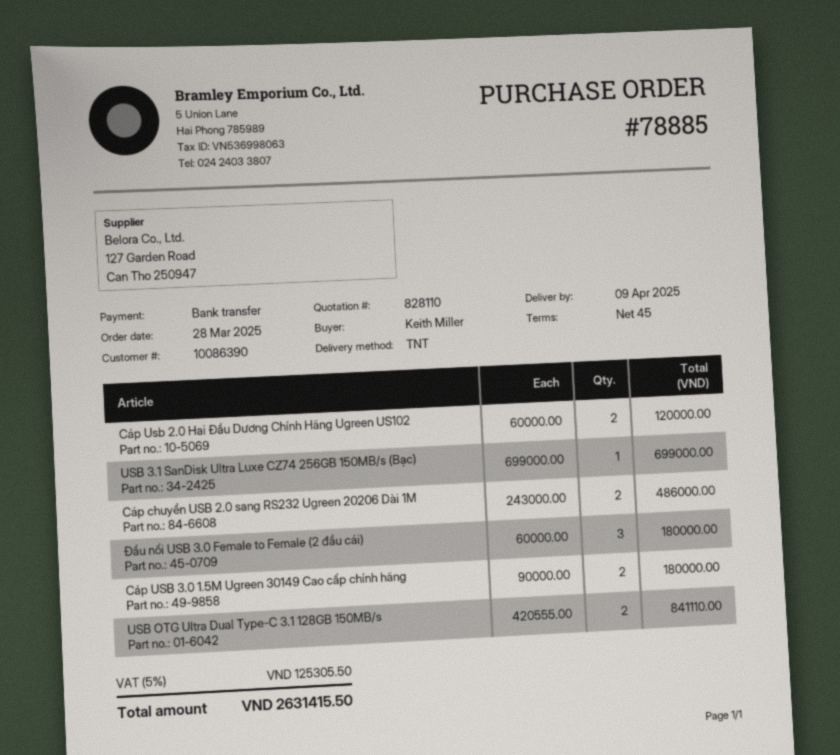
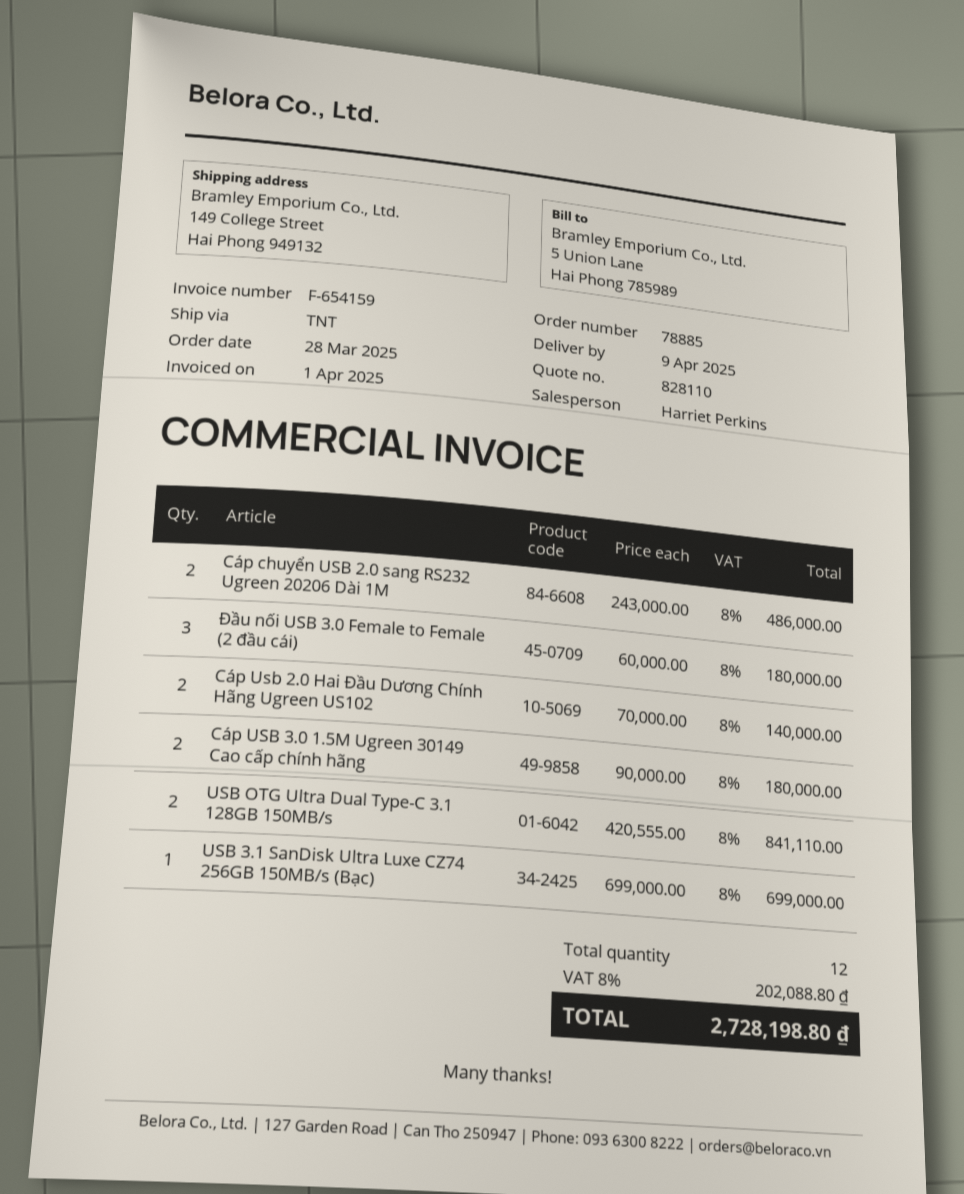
Cáp Usb 2.0 Hai Đầu Dương Chính Hãng Ugreen US102: 2 x 60000.00 = 120000.00 -> 2 x 70000.00 = 140000.00
tax: 5% = 125305.50 -> 8% = 202088.80
total: 2631415.50 -> 2728198.80

